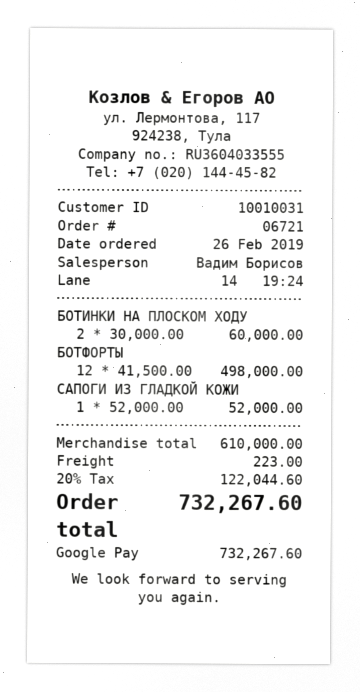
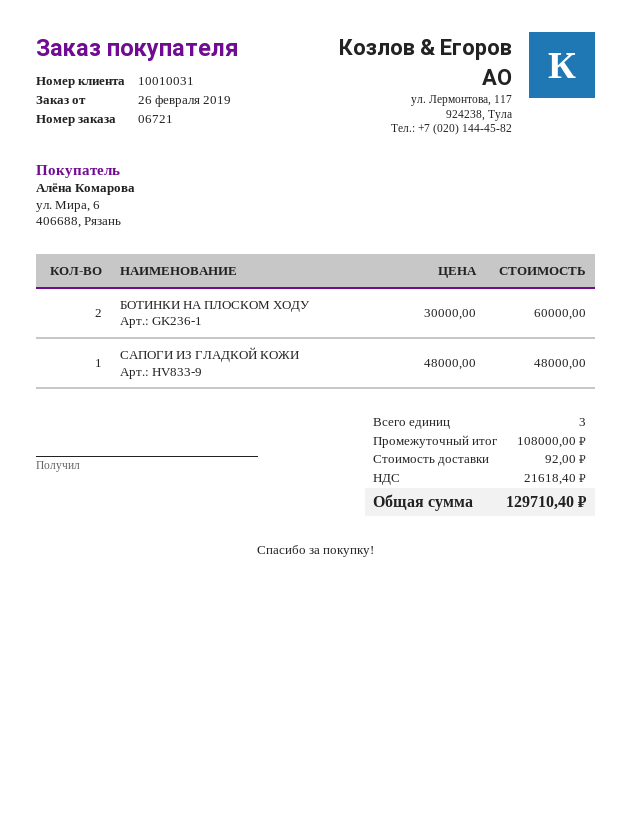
БОТФОРТЫ: 12 x 41500.00 = 498000.00 -> none
САПОГИ ИЗ ГЛАДКОЙ КОЖИ: 1 x 52000.00 = 52000.00 -> 1 x 48000.00 = 48000.00
subtotal: 610000.00 -> 108000.00
shipping: 223.00 -> 92.00
tax: 122044.60 -> 21618.40
total: 732267.60 -> 129710.40

